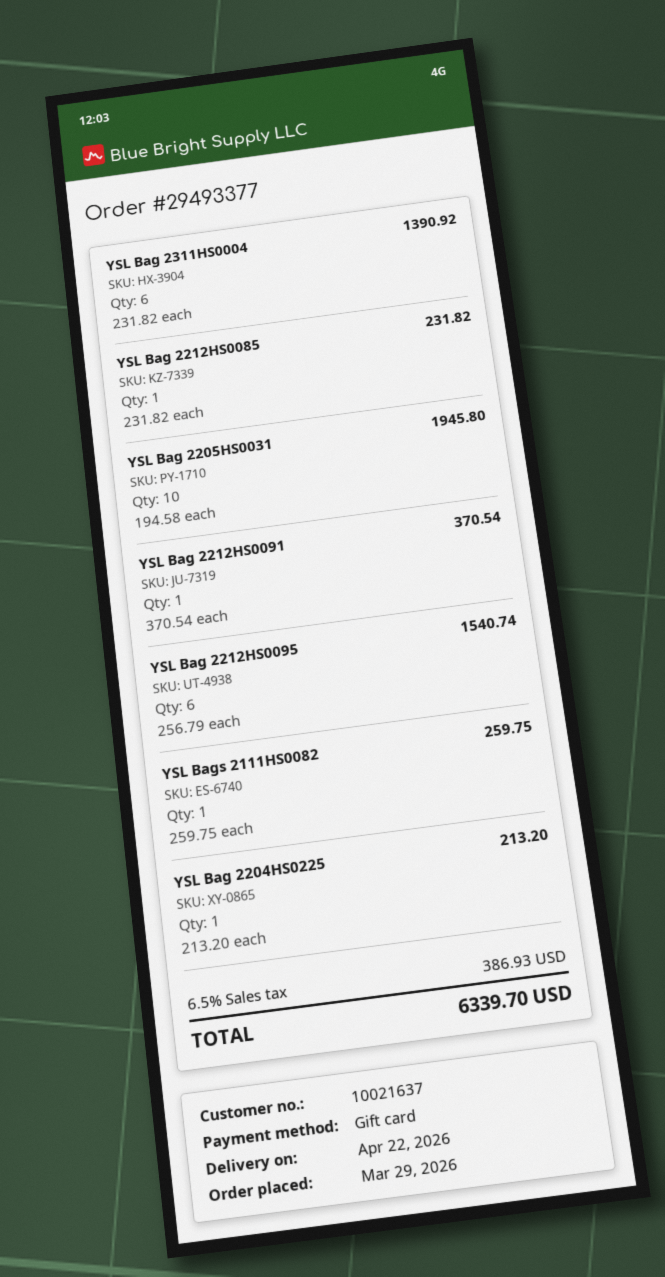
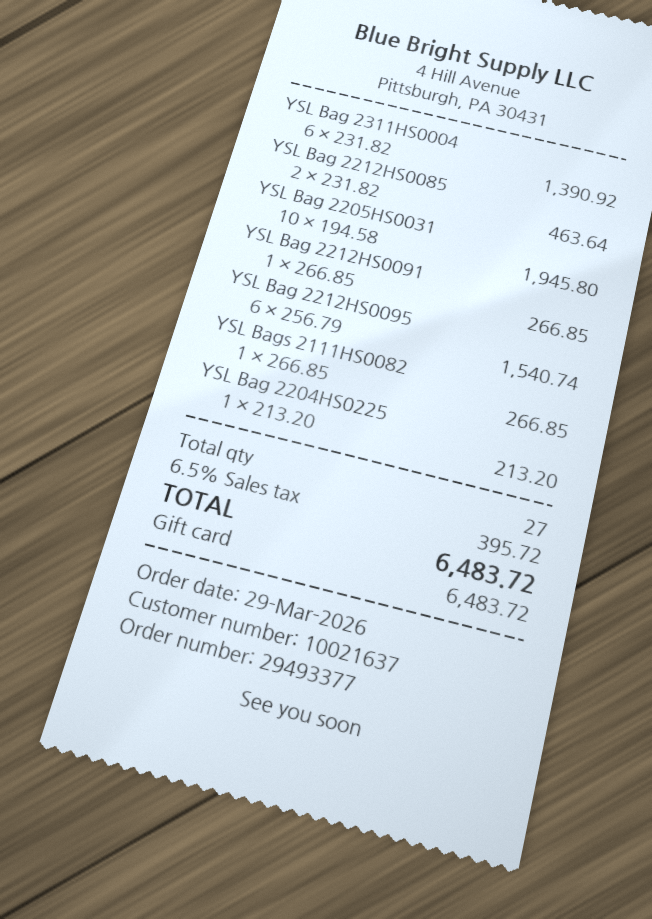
YSL Bag 2212HS0085: 1 x 231.82 = 231.82 -> 2 x 231.82 = 463.64
YSL Bag 2212HS0091: 1 x 370.54 = 370.54 -> 1 x 266.85 = 266.85
YSL Bags 2111HS0082: 1 x 259.75 = 259.75 -> 1 x 266.85 = 266.85
tax: 6.5% = 386.93 -> 6.5% = 395.72
total: 6339.70 -> 6483.72

